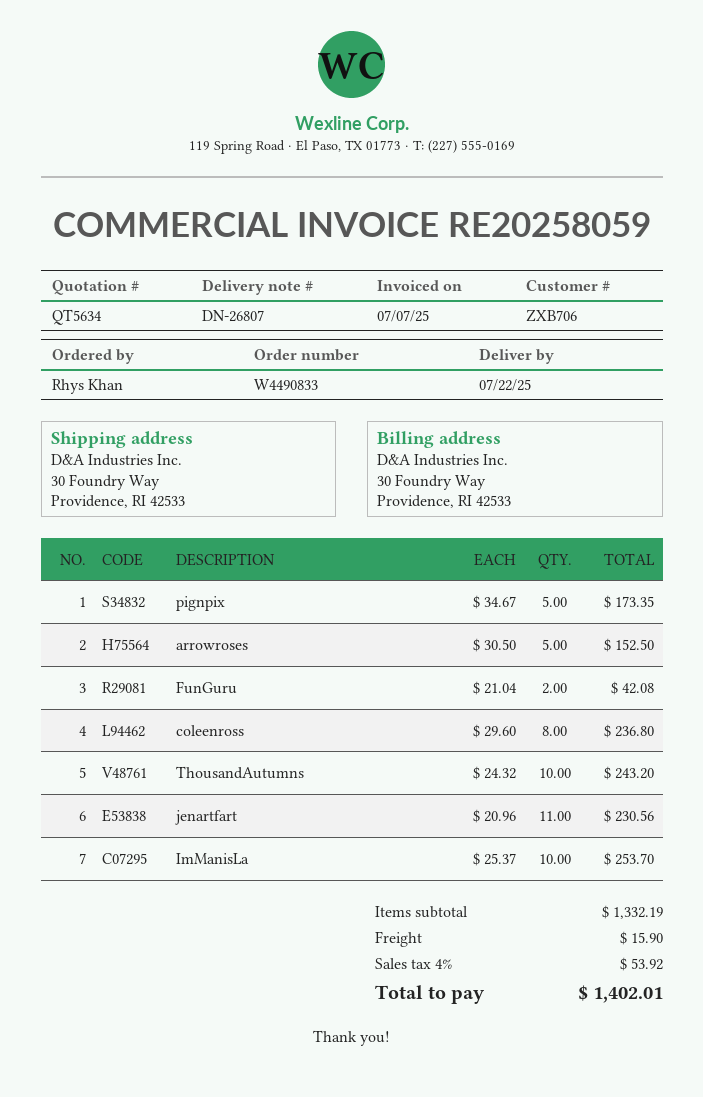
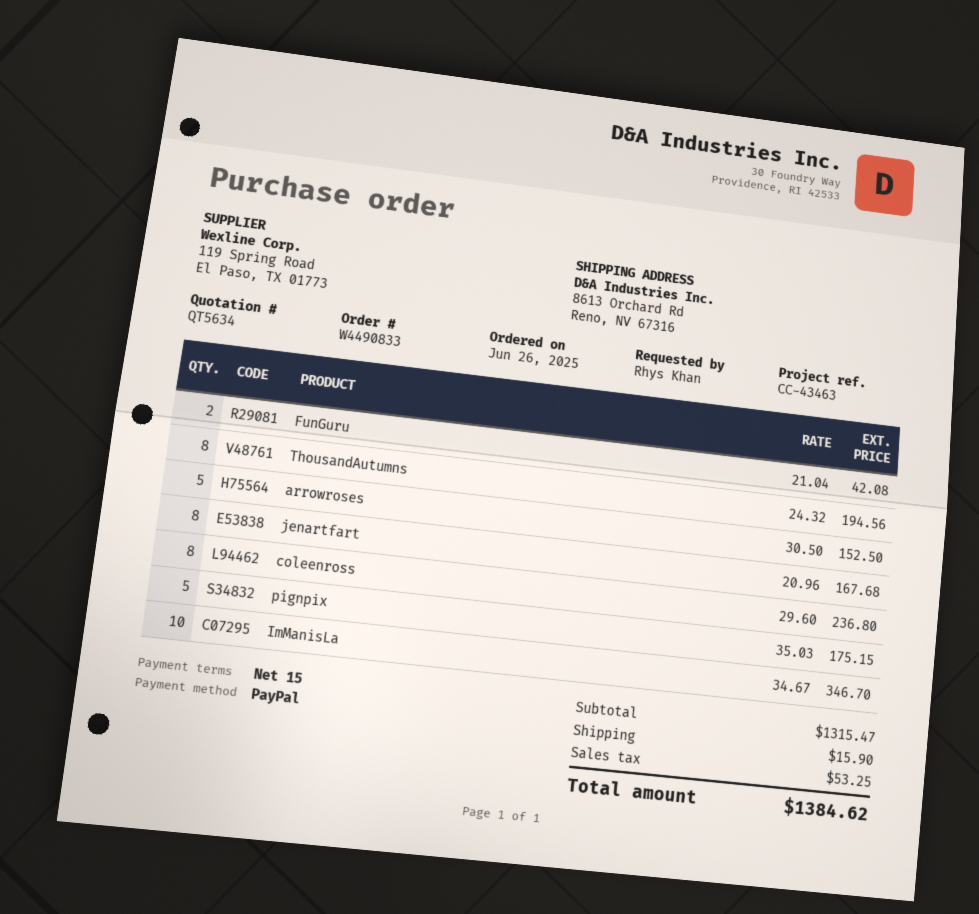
ship to: 30 Foundry Way, Providence, RI 42533 -> 8613 Orchard Rd, Reno, NV 67316
pignpix: 5 x 34.67 = 173.35 -> 5 x 35.03 = 175.15
ThousandAutumns: 10 x 24.32 = 243.20 -> 8 x 24.32 = 194.56
jenartfart: 11 x 20.96 = 230.56 -> 8 x 20.96 = 167.68
ImManisLa: 10 x 25.37 = 253.70 -> 10 x 34.67 = 346.70
subtotal: 1332.19 -> 1315.47
tax: 53.92 -> 53.25
total: 1402.01 -> 1384.62

